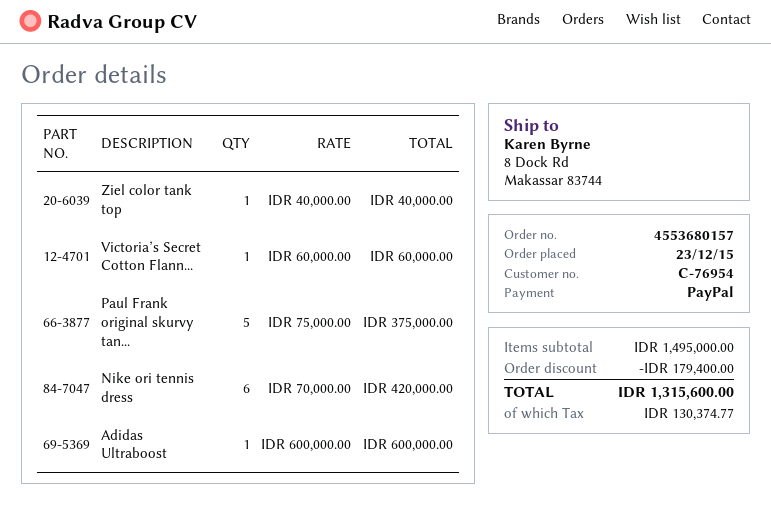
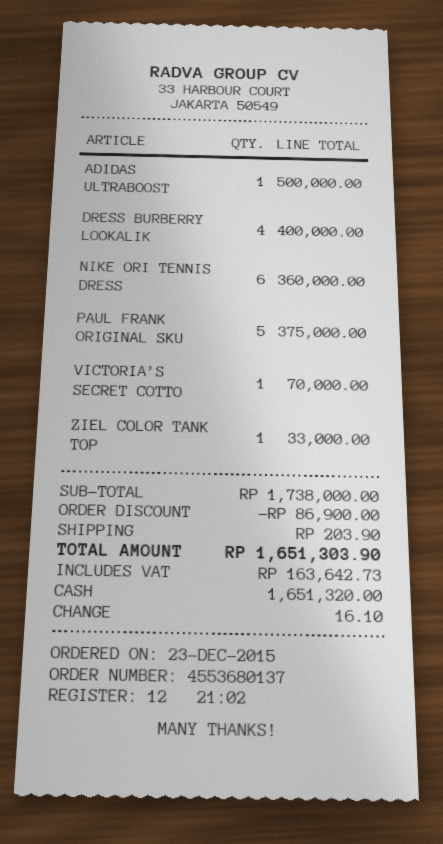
order number: 4553680157 -> 4553680137
payment method: PayPal -> cash
Ziel color tank top: 1 for 40000.00 -> 1 for 33000.00
Victoria’s Secret Cotton Flann...: 1 for 60000.00 -> 1 for 70000.00
Nike ori tennis dress: 6 for 420000.00 -> 6 for 360000.00
Adidas Ultraboost: 1 for 600000.00 -> 1 for 500000.00
DRESS BURBERRY LOOKALIK: none -> 4 for 400000.00
subtotal: 1495000.00 -> 1738000.00
discount: 179400.00 -> 86900.00
shipping: none -> 203.90
tax: 130374.77 -> 163642.73
total: 1315600.00 -> 1651303.90

